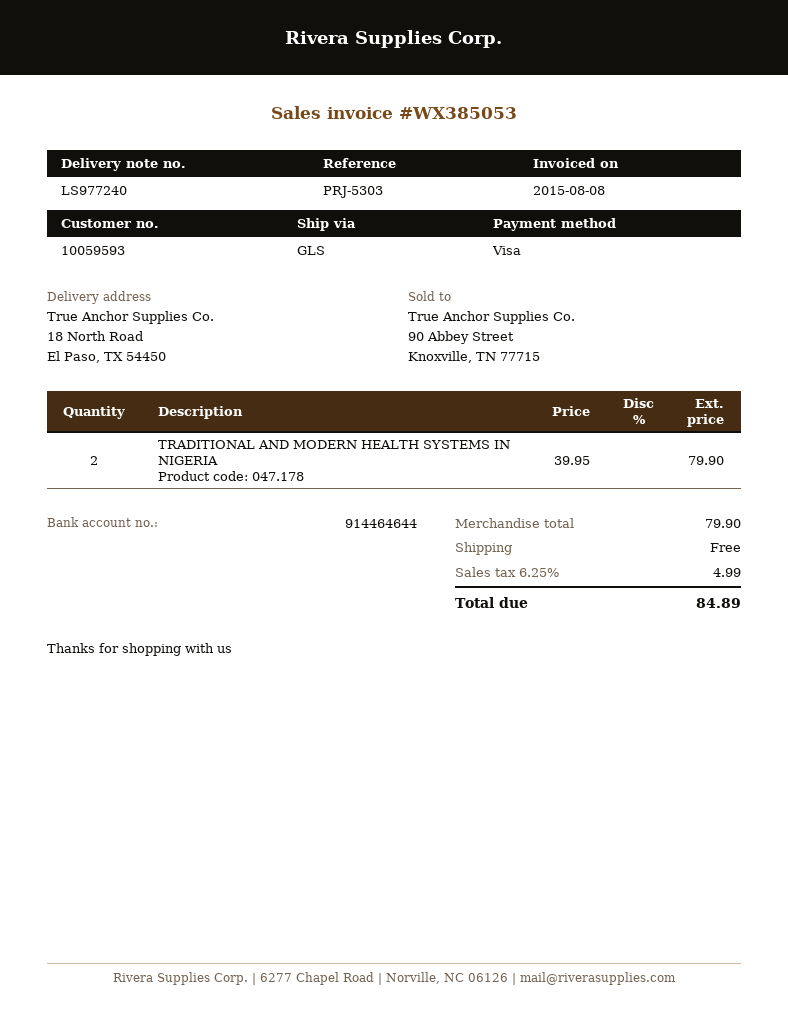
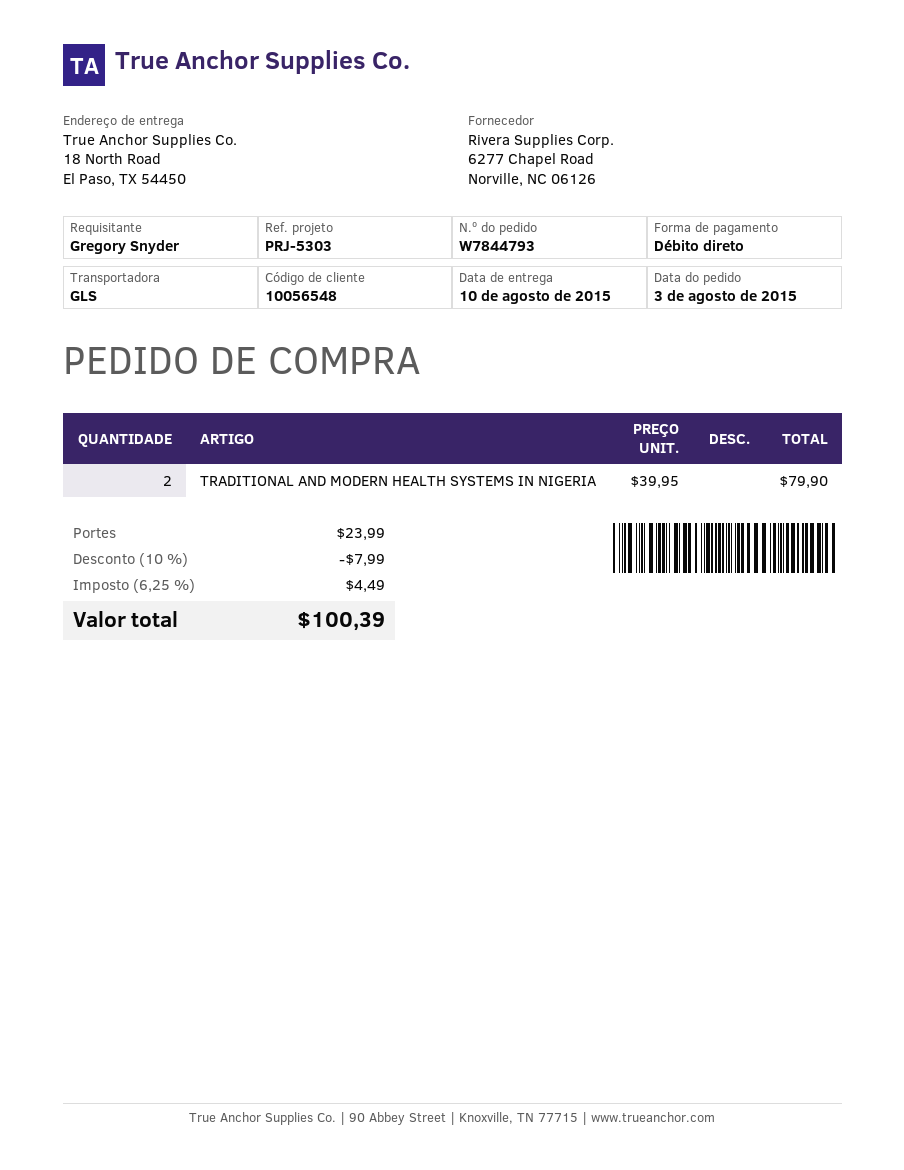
customer number: 10059593 -> 10056548
payment method: Visa -> direct debit
discount: none -> 10% = 7.99
shipping: 0.00 -> 23.99
tax: 6.25% = 4.99 -> 6.25% = 4.49
total: 84.89 -> 100.39

